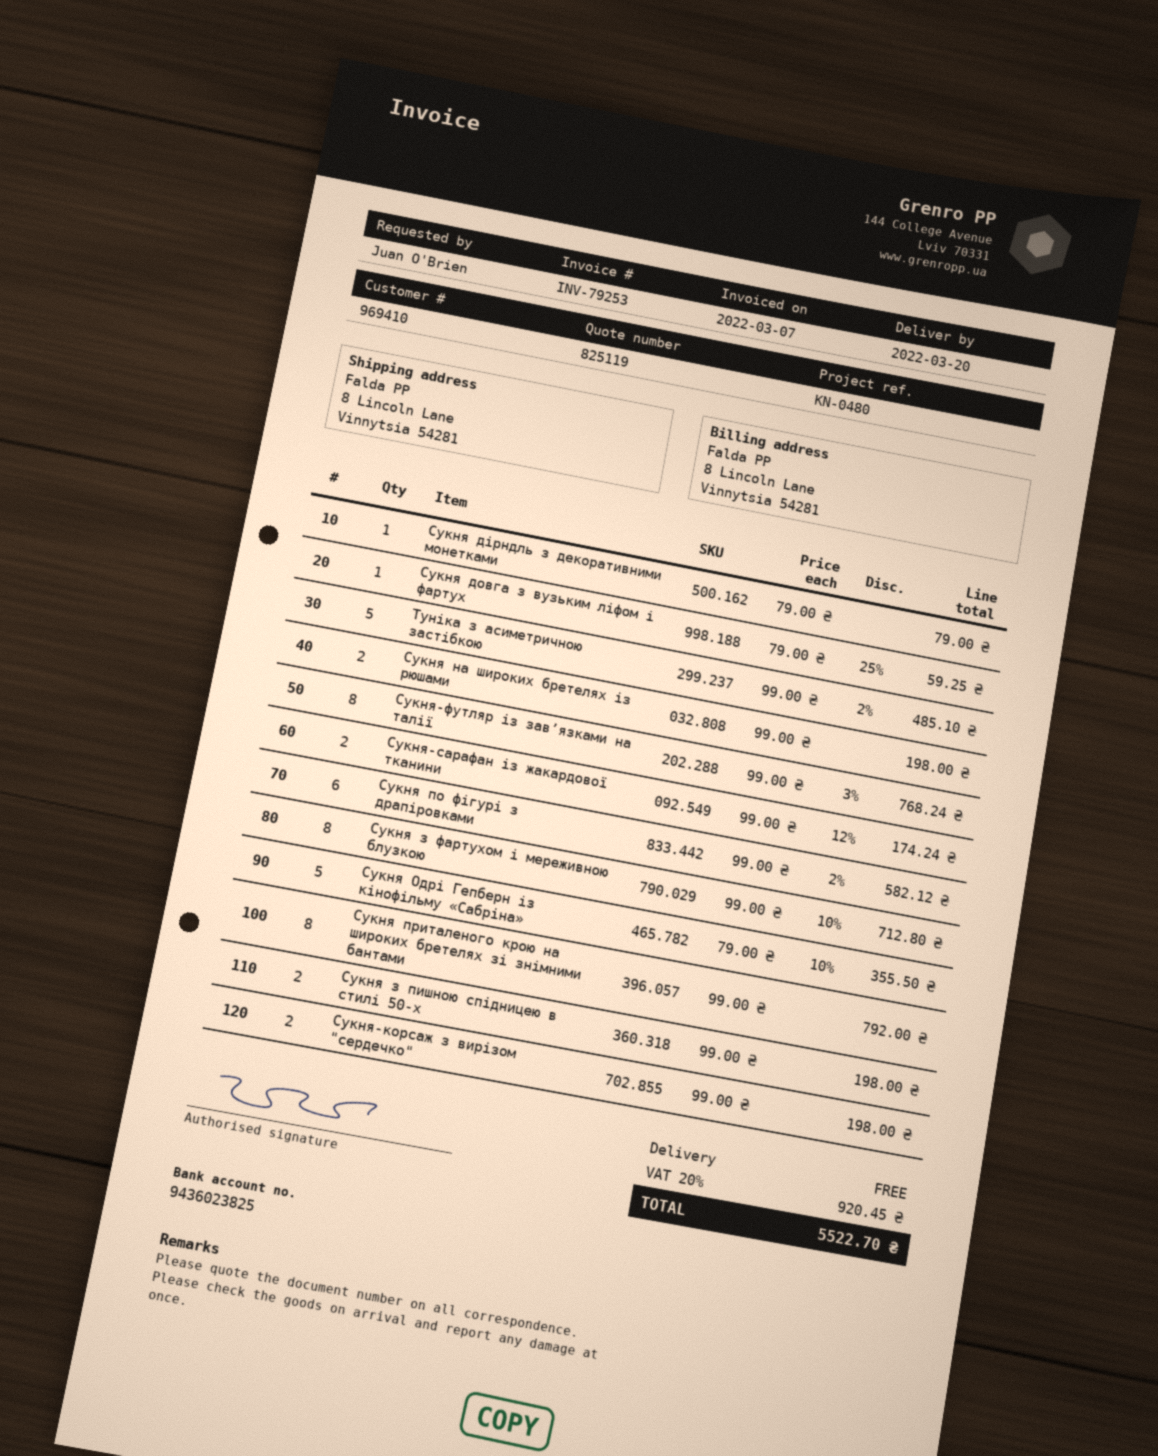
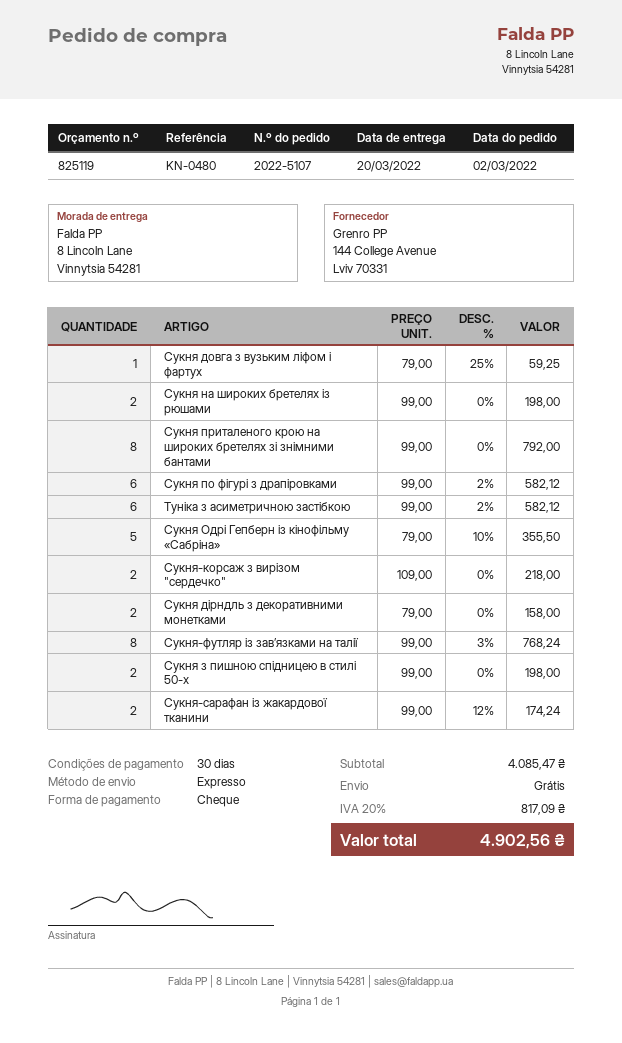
Сукня дірндль з декоративними монетками: 1 x 79.00 = 79.00 -> 2 x 79.00 = 158.00
Туніка з асиметричною застібкою: 5 x 99.00 - 2% = 485.10 -> 6 x 99.00 - 2% = 582.12
Сукня з фартухом і мереживною блузкою: 8 x 99.00 - 10% = 712.80 -> none
Сукня-корсаж з вирізом "сердечко": 2 x 99.00 = 198.00 -> 2 x 109.00 = 218.00
tax: 20% = 920.45 -> 20% = 817.09
total: 5522.70 -> 4902.56

